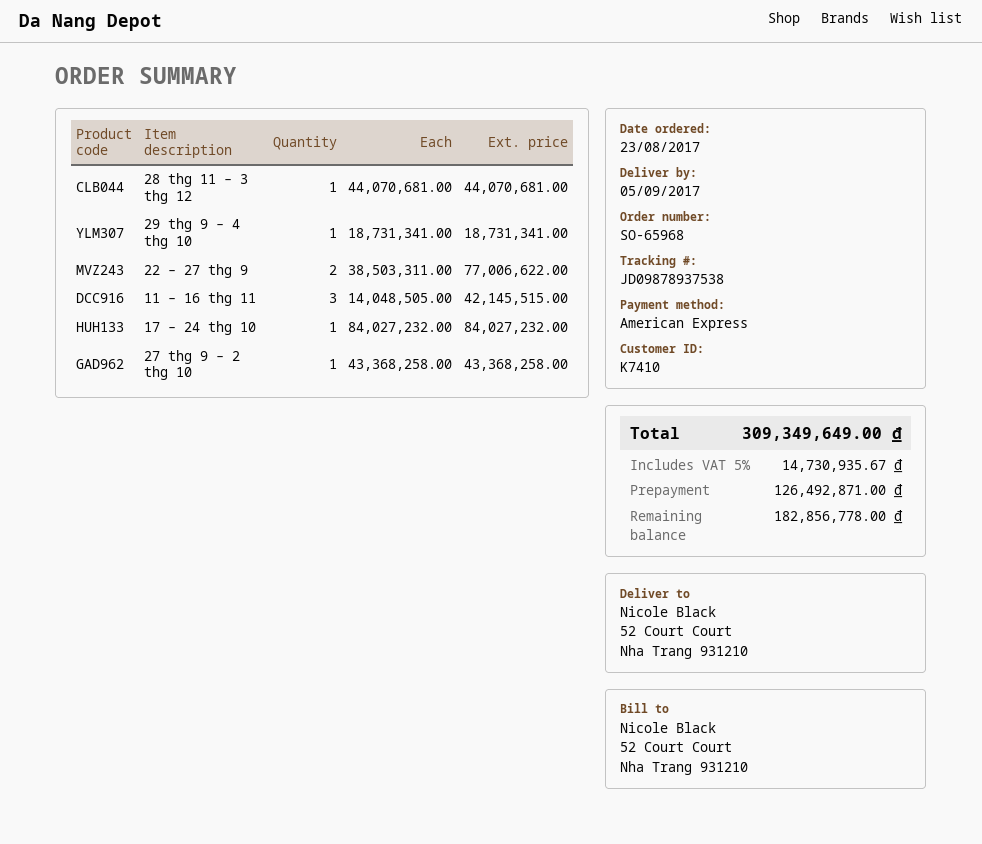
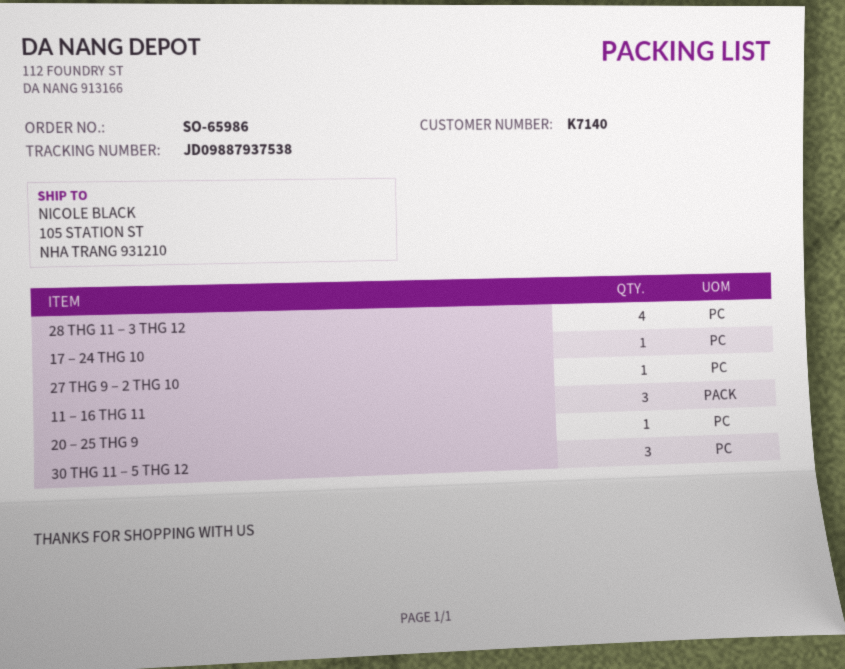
order number: SO-65968 -> SO-65986
customer number: K7410 -> K7140
tracking number: JD09878937538 -> JD09887937538
ship to: 52 Court Court, Nha Trang 931210 -> 105 STATION ST, NHA TRANG 931210
28 thg 11 – 3 thg 12: 1 -> 4
29 thg 9 – 4 thg 10: 1 -> none
22 – 27 thg 9: 2 -> none
20 – 25 THG 9: none -> 1
30 THG 11 – 5 THG 12: none -> 3

